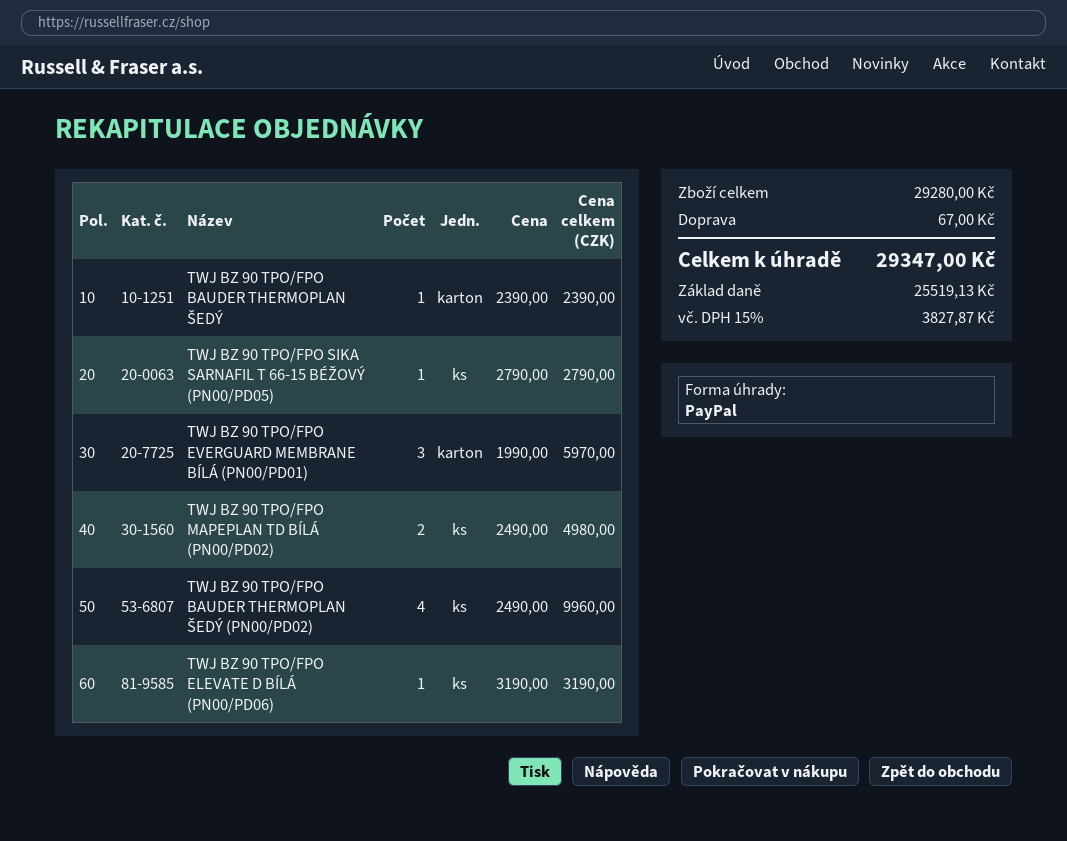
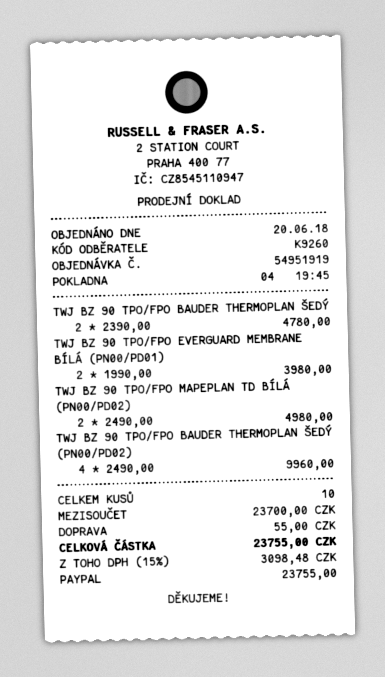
TWJ BZ 90 TPO/FPO BAUDER THERMOPLAN ŠEDÝ: 1 x 2390.00 = 2390.00 -> 2 x 2390.00 = 4780.00
TWJ BZ 90 TPO/FPO SIKA SARNAFIL T 66-15 BÉŽOVÝ (PN00/PD05): 1 x 2790.00 = 2790.00 -> none
TWJ BZ 90 TPO/FPO EVERGUARD MEMBRANE BÍLÁ (PN00/PD01): 3 x 1990.00 = 5970.00 -> 2 x 1990.00 = 3980.00
TWJ BZ 90 TPO/FPO ELEVATE D BÍLÁ (PN00/PD06): 1 x 3190.00 = 3190.00 -> none
subtotal: 29280.00 -> 23700.00
shipping: 67.00 -> 55.00
tax: 15% = 3827.87 -> 15% = 3098.48
total: 29347.00 -> 23755.00

